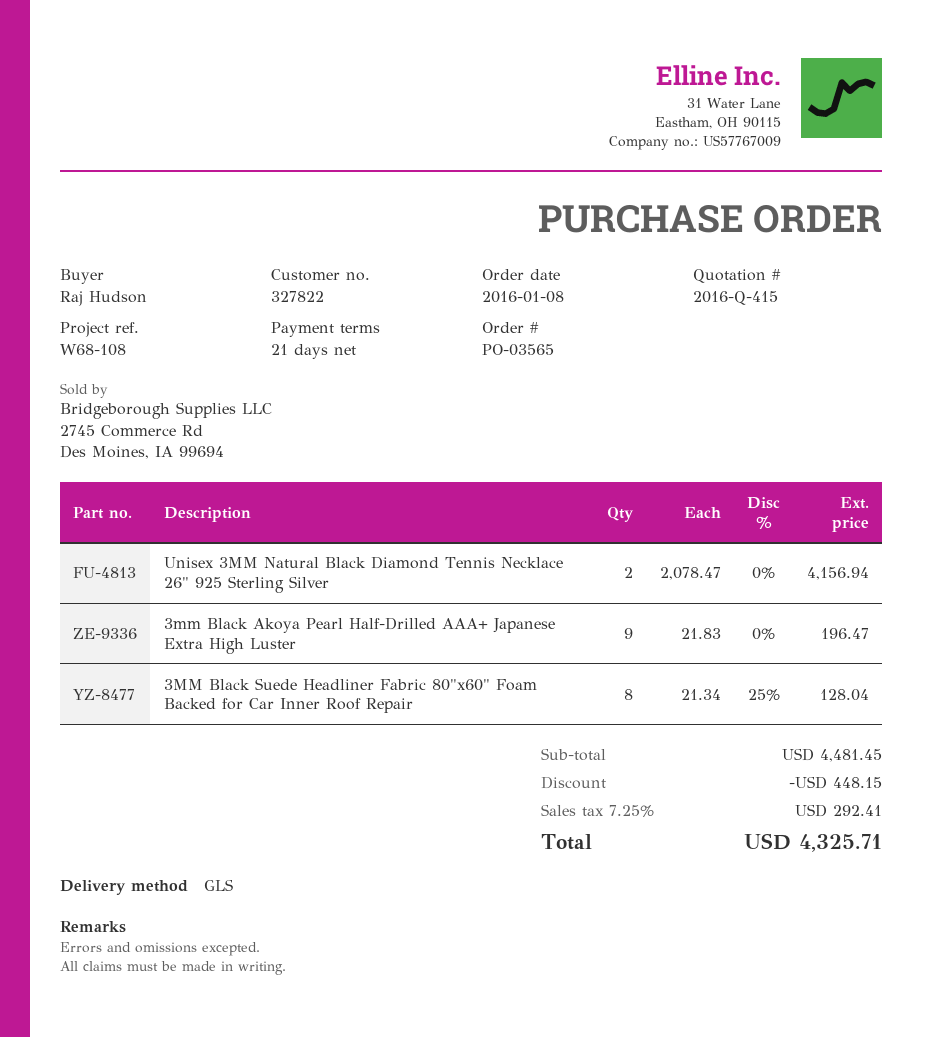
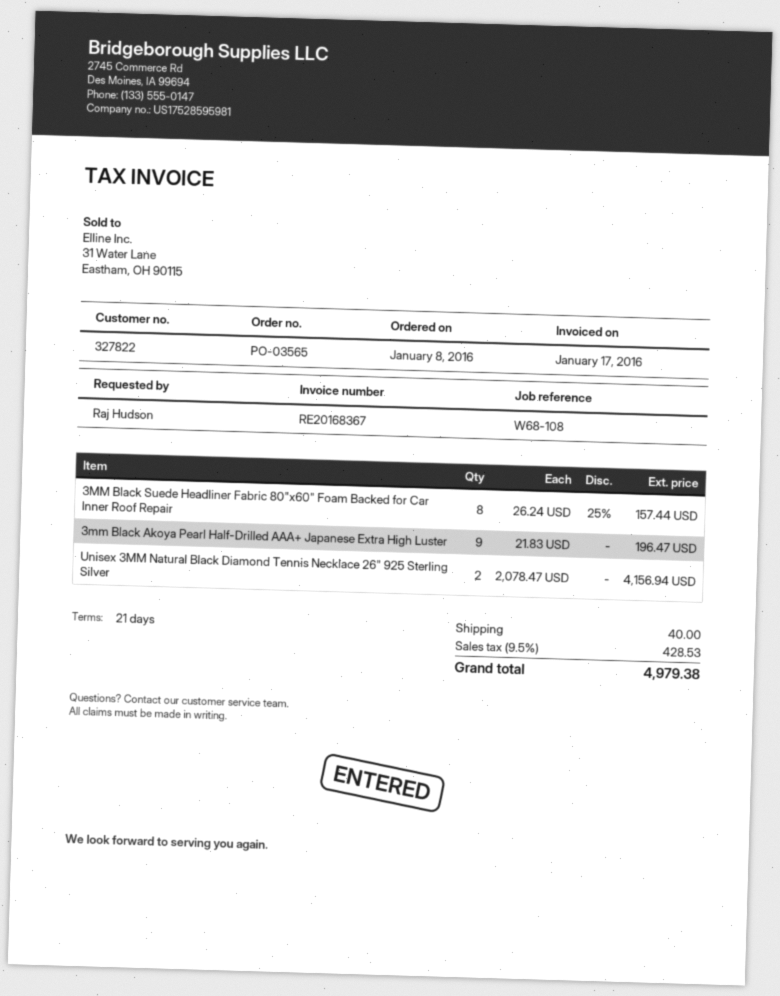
3MM Black Suede Headliner Fabric 80"x60" Foam Backed for Car Inner Roof Repair: 8 x 21.34 - 25% = 128.04 -> 8 x 26.24 - 25% = 157.44
discount: 448.15 -> none
shipping: none -> 40.00
tax: 7.25% = 292.41 -> 9.5% = 428.53
total: 4325.71 -> 4979.38

